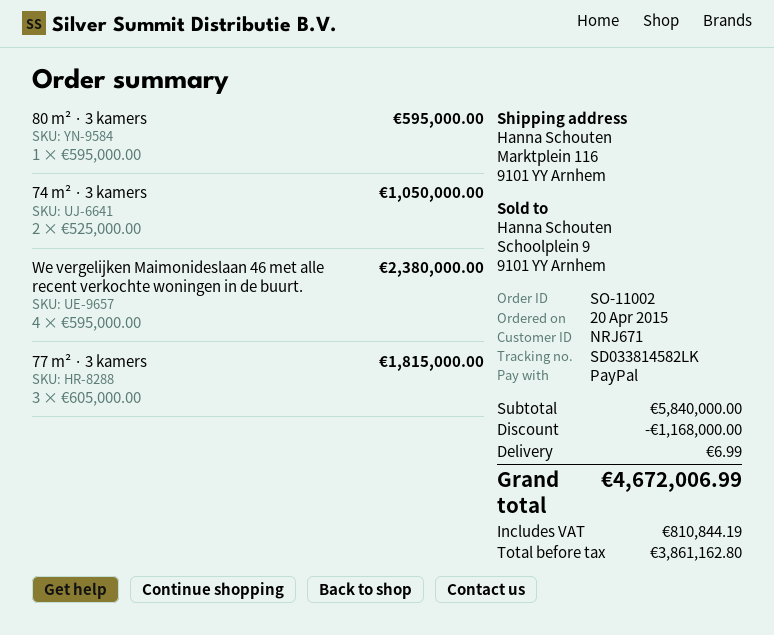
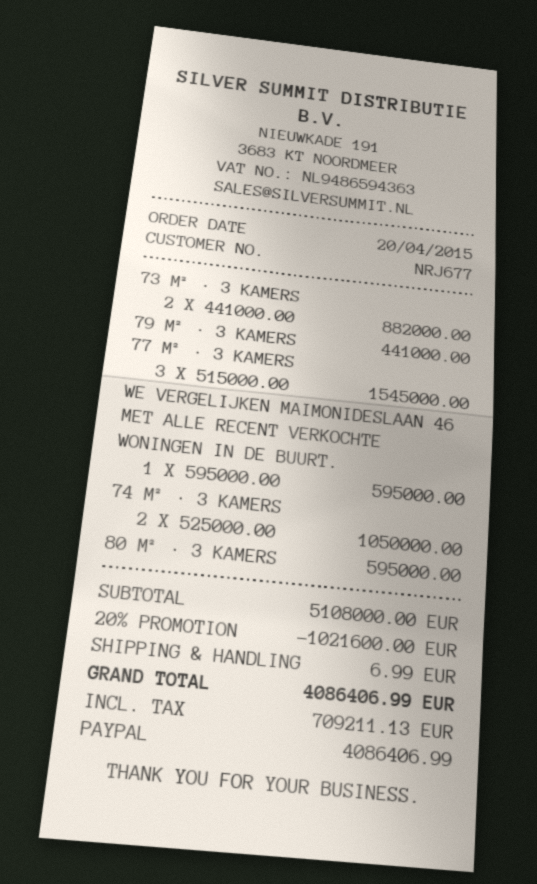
customer number: NRJ671 -> NRJ677
We vergelijken Maimonideslaan 46 met alle recent verkochte woningen in de buurt.: 4 x 595000.00 = 2380000.00 -> 1 x 595000.00 = 595000.00
77 m² · 3 kamers: 3 x 605000.00 = 1815000.00 -> 3 x 515000.00 = 1545000.00
73 M² · 3 KAMERS: none -> 2 x 441000.00 = 882000.00
79 M² · 3 KAMERS: none -> 1 x 441000.00 = 441000.00
subtotal: 5840000.00 -> 5108000.00
discount: 1168000.00 -> 1021600.00
tax: 810844.19 -> 709211.13
total: 4672006.99 -> 4086406.99

